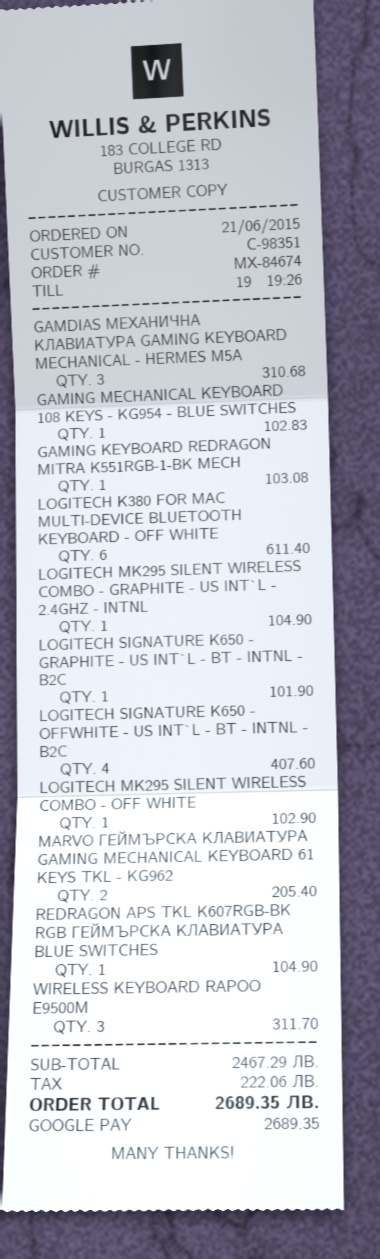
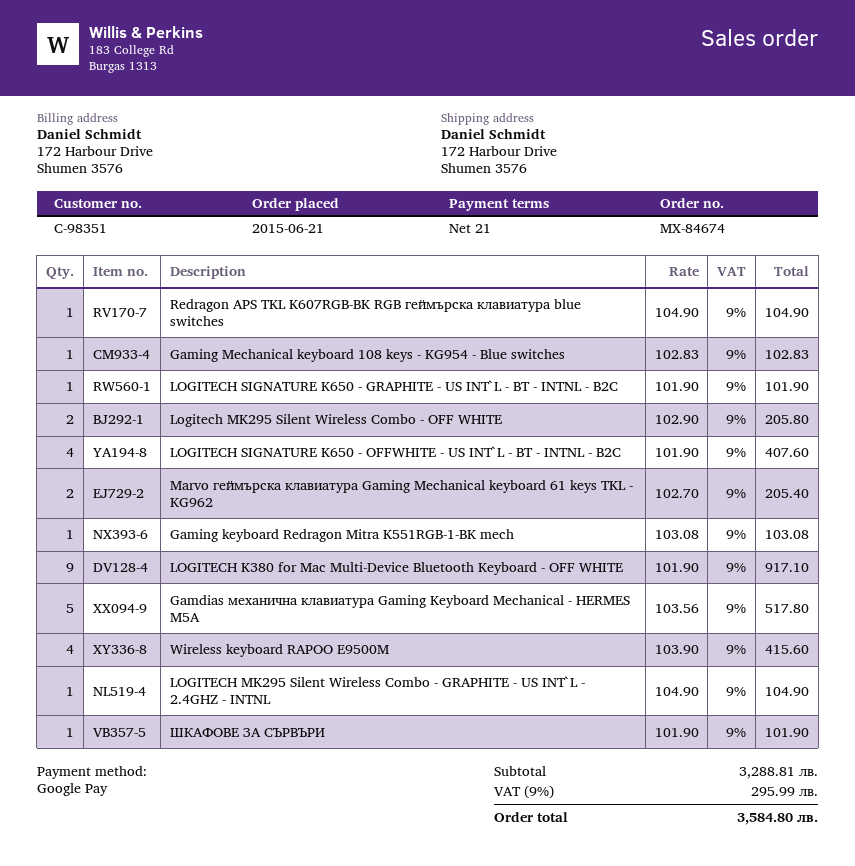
GAMDIAS МЕХАНИЧНА КЛАВИАТУРА GAMING KEYBOARD MECHANICAL - HERMES M5A: 3 for 310.68 -> 5 for 517.80
LOGITECH K380 FOR MAC MULTI-DEVICE BLUETOOTH KEYBOARD - OFF WHITE: 6 for 611.40 -> 9 for 917.10
LOGITECH MK295 SILENT WIRELESS COMBO - OFF WHITE: 1 for 102.90 -> 2 for 205.80
WIRELESS KEYBOARD RAPOO E9500M: 3 for 311.70 -> 4 for 415.60
ШКАФОВЕ ЗА СЪРВЪРИ: none -> 1 for 101.90
subtotal: 2467.29 -> 3288.81
tax: 222.06 -> 295.99
total: 2689.35 -> 3584.80

